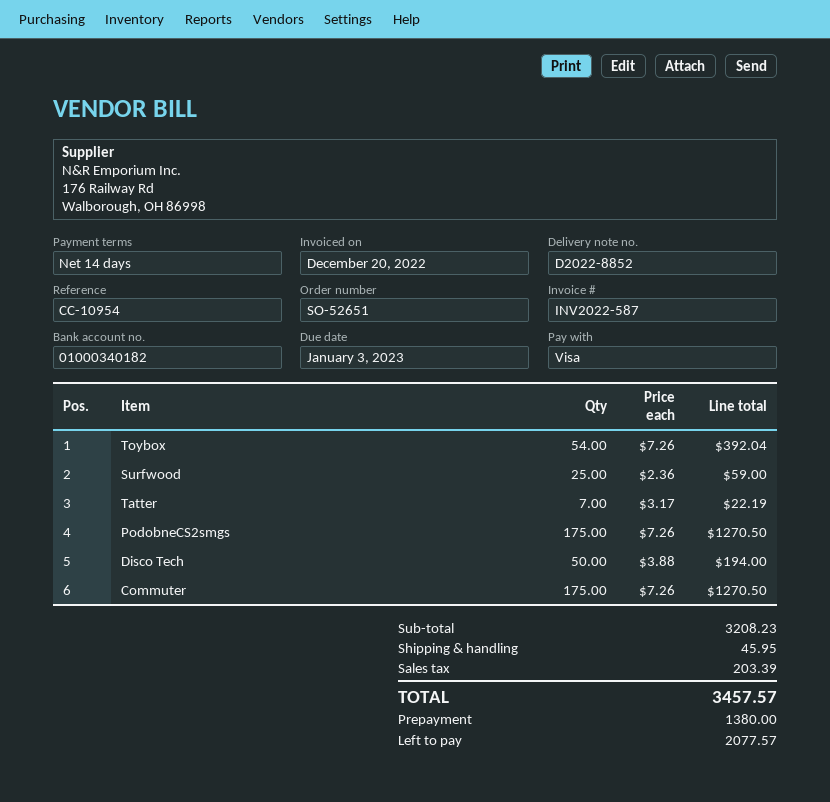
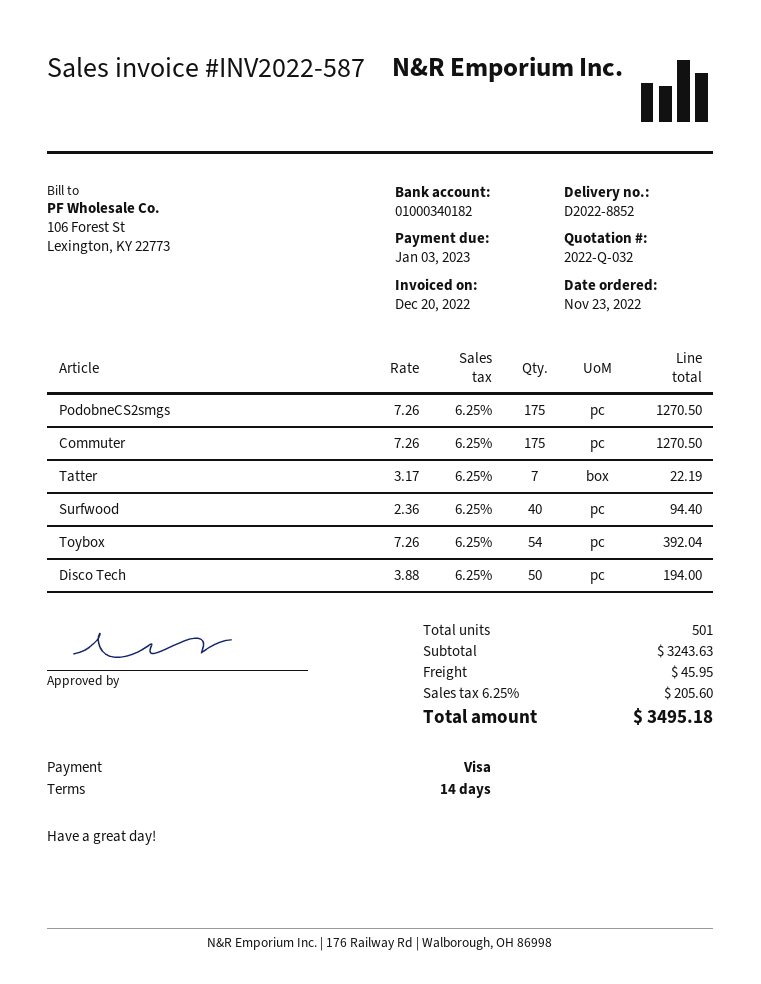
Surfwood: 25 x 2.36 = 59.00 -> 40 x 2.36 = 94.40
subtotal: 3208.23 -> 3243.63
tax: 203.39 -> 205.60
total: 3457.57 -> 3495.18

